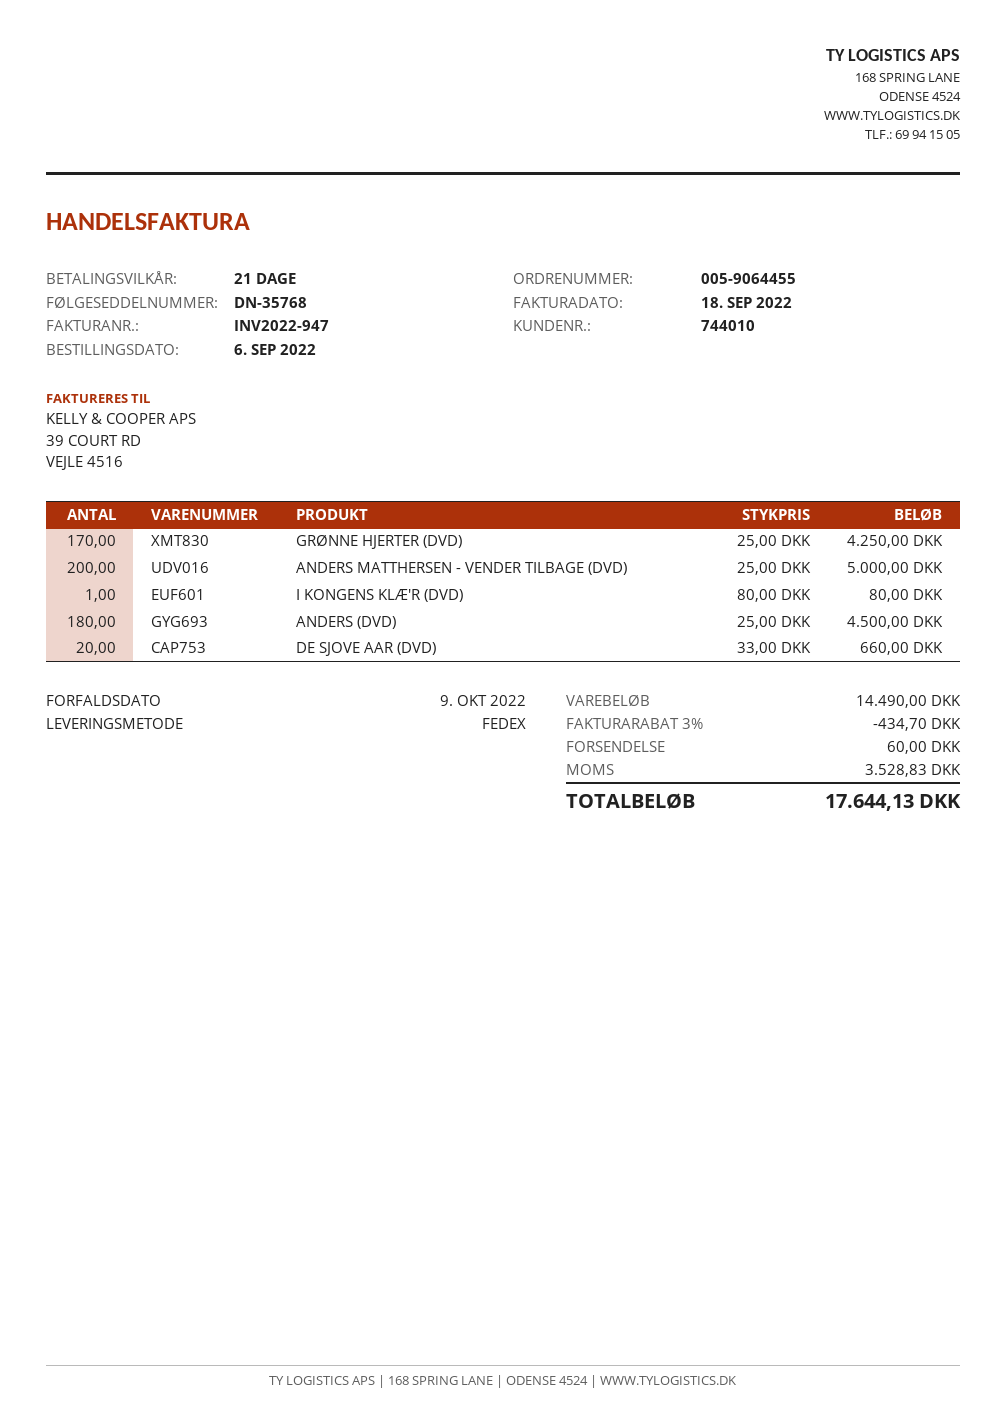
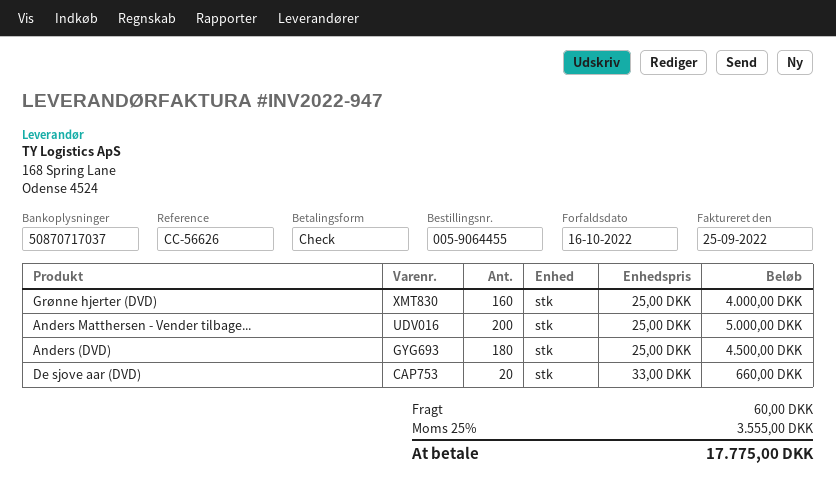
invoice date: 2022-09-18 -> 2022-09-25
due date: 2022-10-09 -> 2022-10-16
GRØNNE HJERTER (DVD): 170 x 25.00 = 4250.00 -> 160 x 25.00 = 4000.00
I KONGENS KLÆ'R (DVD): 1 x 80.00 = 80.00 -> none
discount: 3% = 434.70 -> none
tax: 3528.83 -> 3555.00
total: 17644.13 -> 17775.00

